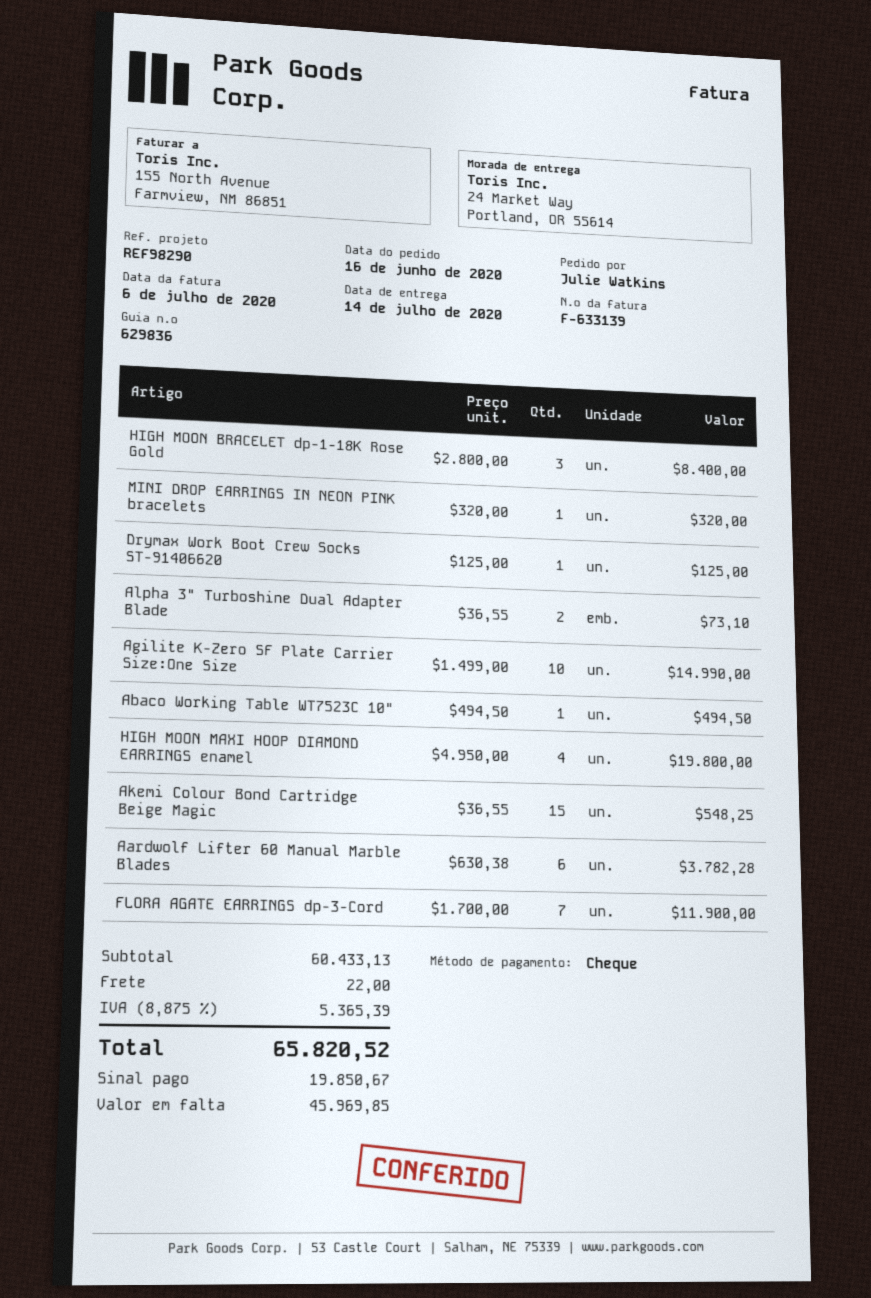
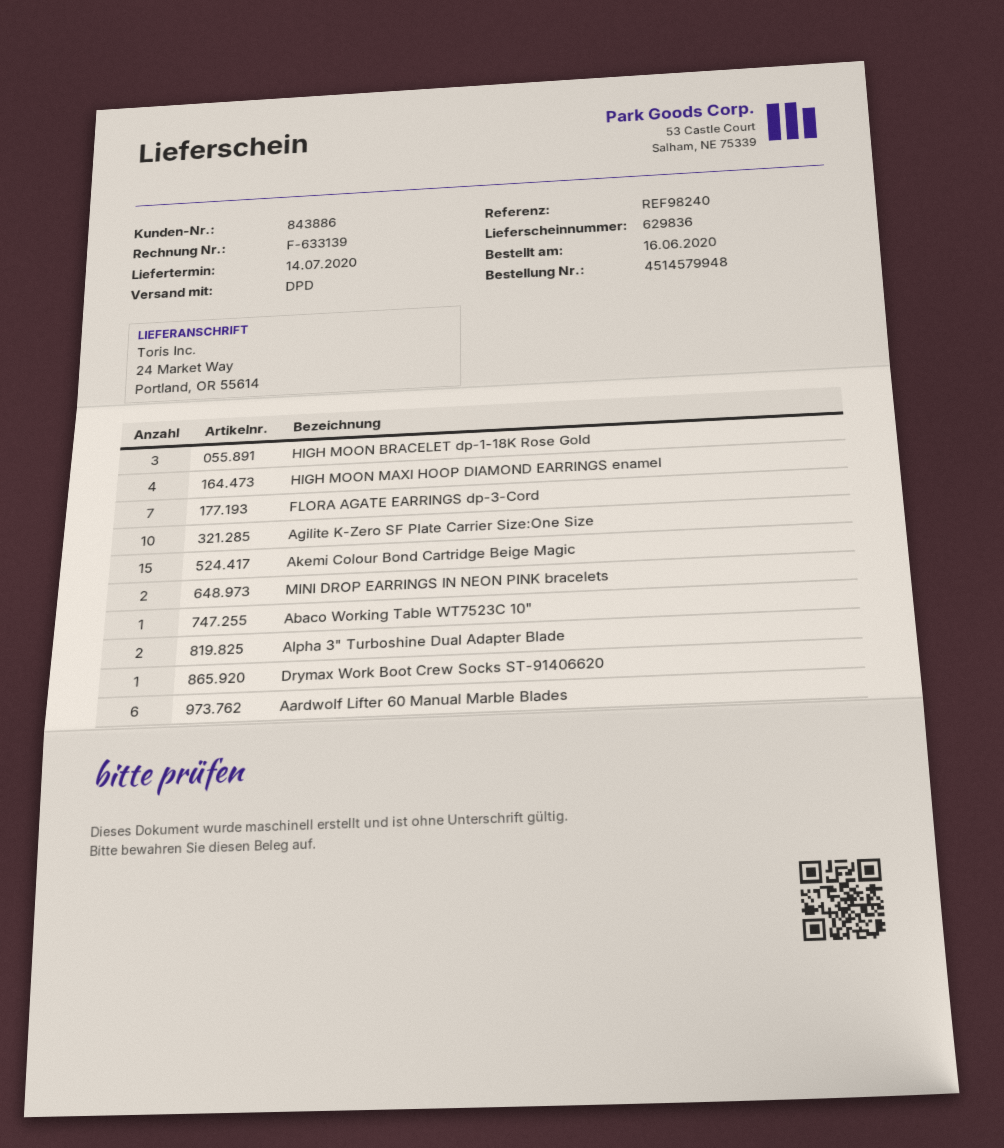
reference: REF98290 -> REF98240
MINI DROP EARRINGS IN NEON PINK bracelets: 1 -> 2

